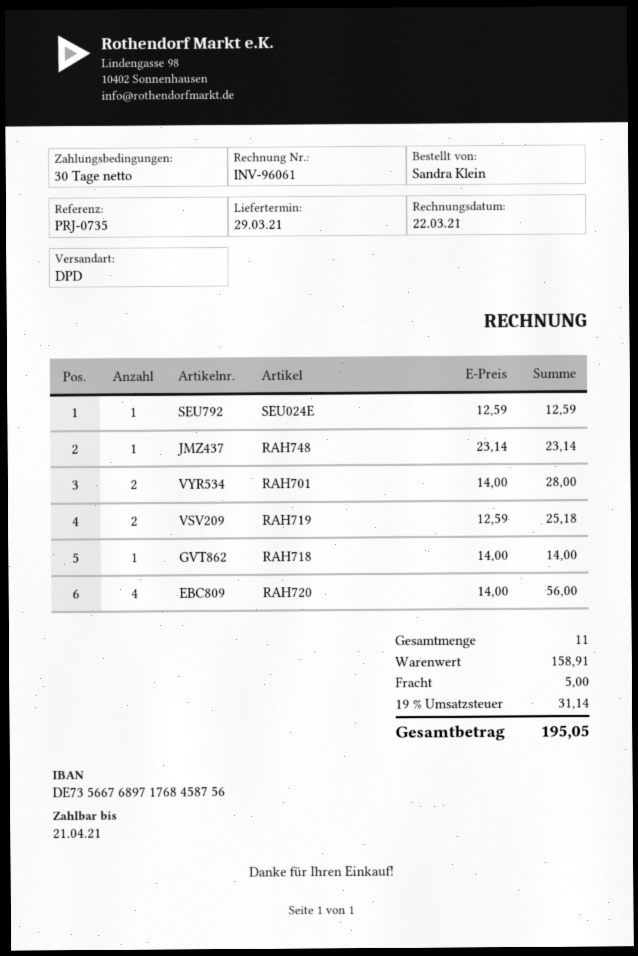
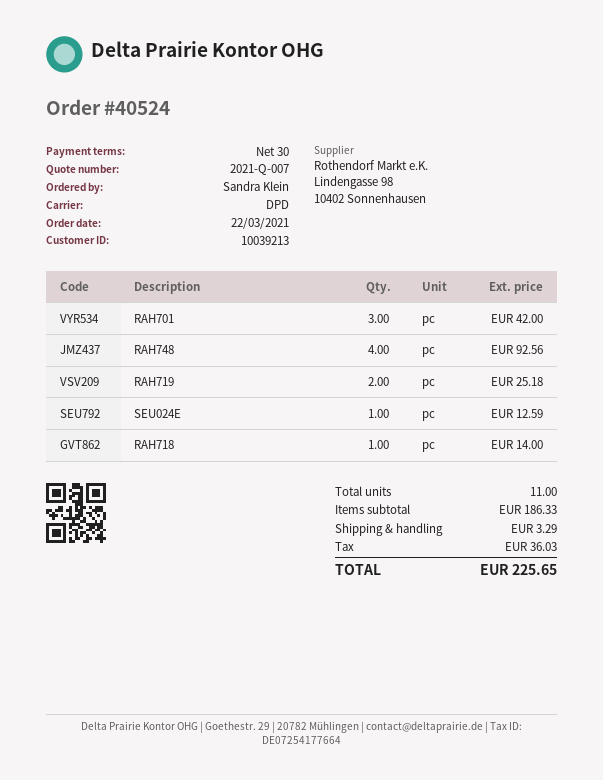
RAH748: 1 for 23.14 -> 4 for 92.56
RAH701: 2 for 28.00 -> 3 for 42.00
RAH720: 4 for 56.00 -> none
subtotal: 158.91 -> 186.33
shipping: 5.00 -> 3.29
tax: 31.14 -> 36.03
total: 195.05 -> 225.65

